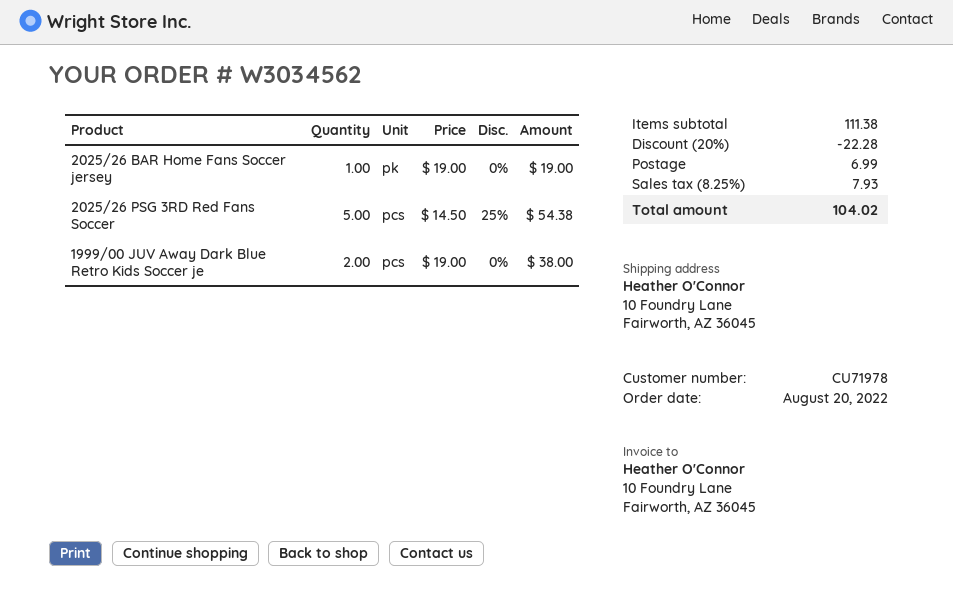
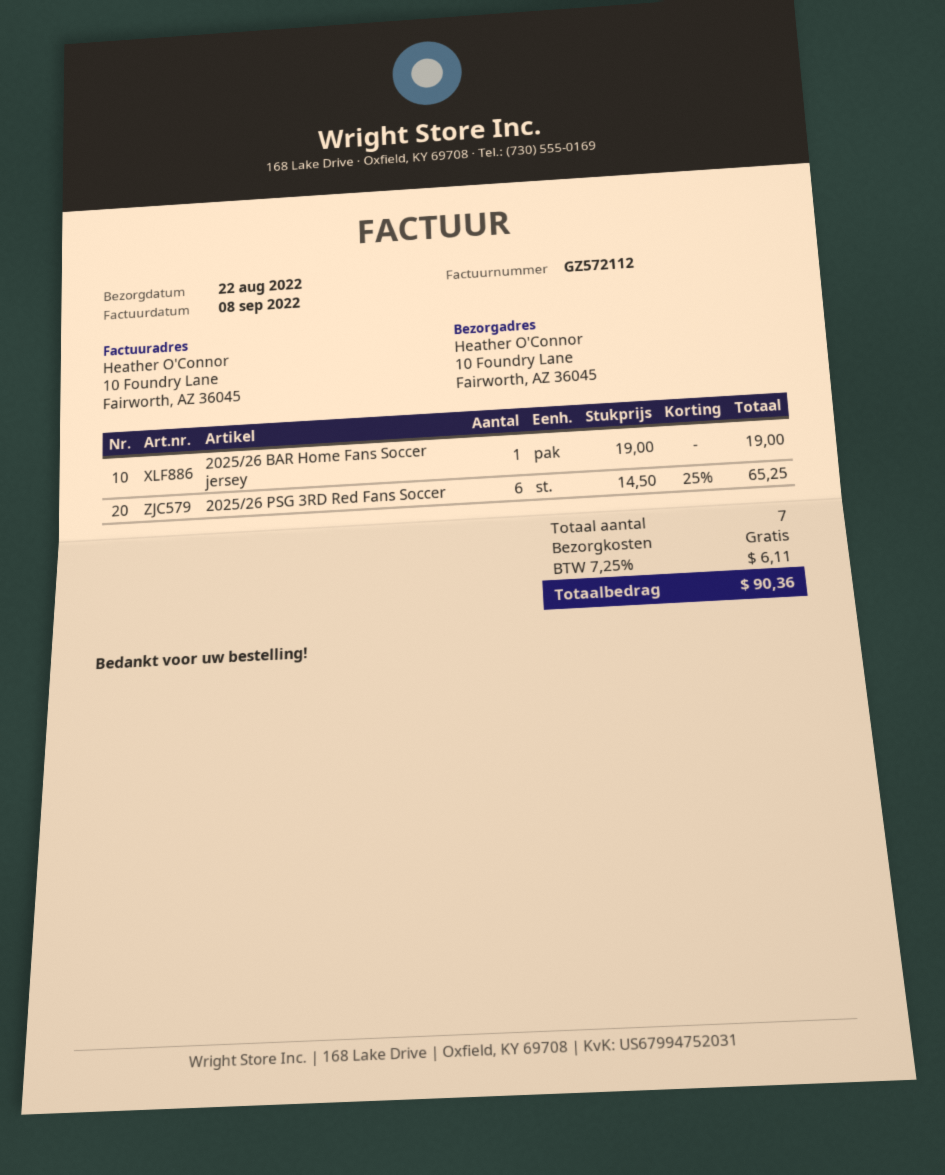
2025/26 PSG 3RD Red Fans Soccer: 5 x 14.50 - 25% = 54.38 -> 6 x 14.50 - 25% = 65.25
1999/00 JUV Away Dark Blue Retro Kids Soccer je: 2 x 19.00 = 38.00 -> none
discount: 20% = 22.28 -> none
shipping: 6.99 -> 0.00
tax: 8.25% = 7.93 -> 7.25% = 6.11
total: 104.02 -> 90.36

